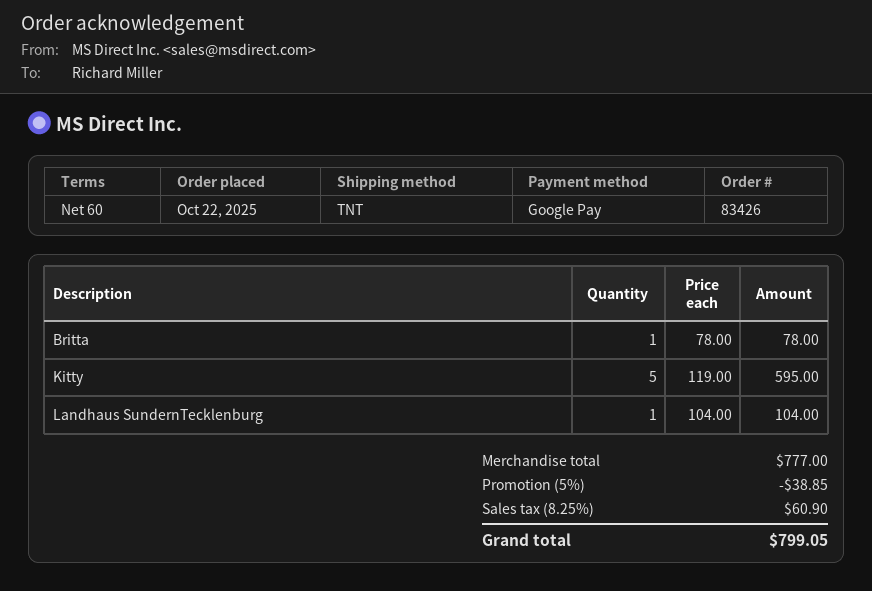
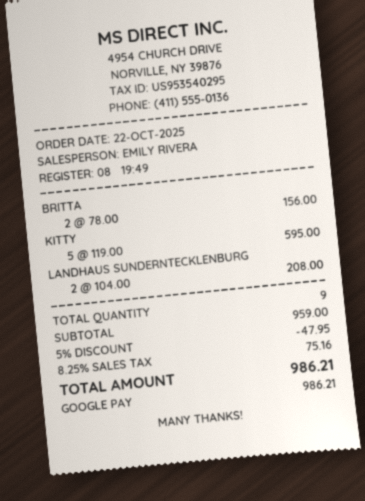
Britta: 1 x 78.00 = 78.00 -> 2 x 78.00 = 156.00
Landhaus SundernTecklenburg: 1 x 104.00 = 104.00 -> 2 x 104.00 = 208.00
subtotal: 777.00 -> 959.00
discount: 5% = 38.85 -> 5% = 47.95
tax: 8.25% = 60.90 -> 8.25% = 75.16
total: 799.05 -> 986.21

